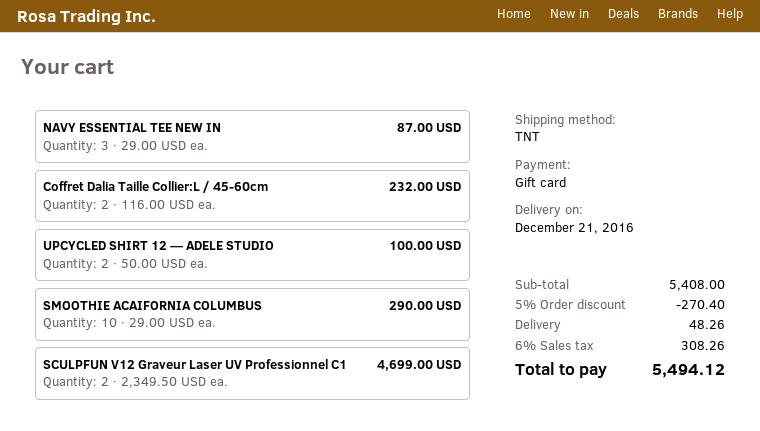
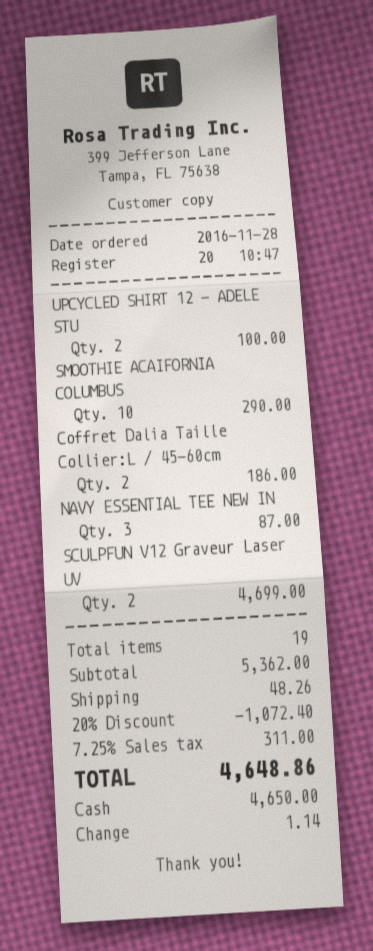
payment method: gift card -> cash
Coffret Dalia Taille Collier:L / 45-60cm: 2 for 232.00 -> 2 for 186.00
subtotal: 5408.00 -> 5362.00
discount: 5% = 270.40 -> 20% = 1072.40
tax: 6% = 308.26 -> 7.25% = 311.00
total: 5494.12 -> 4648.86

